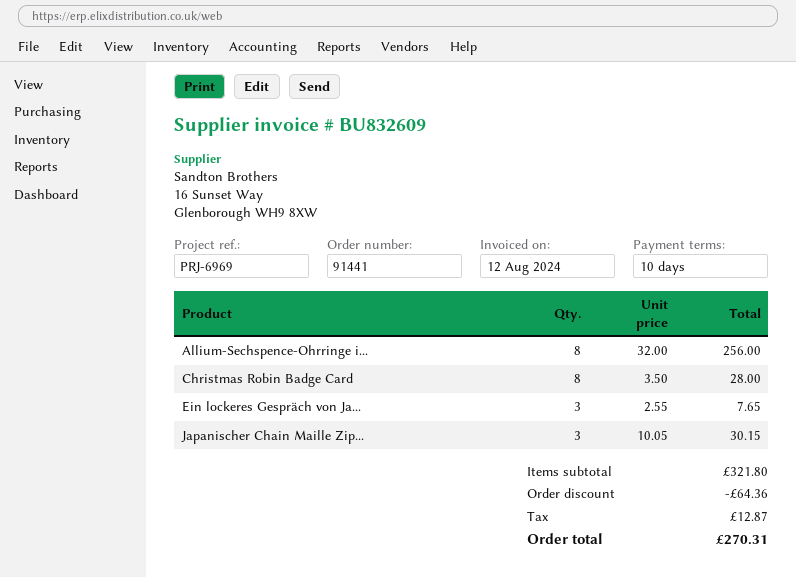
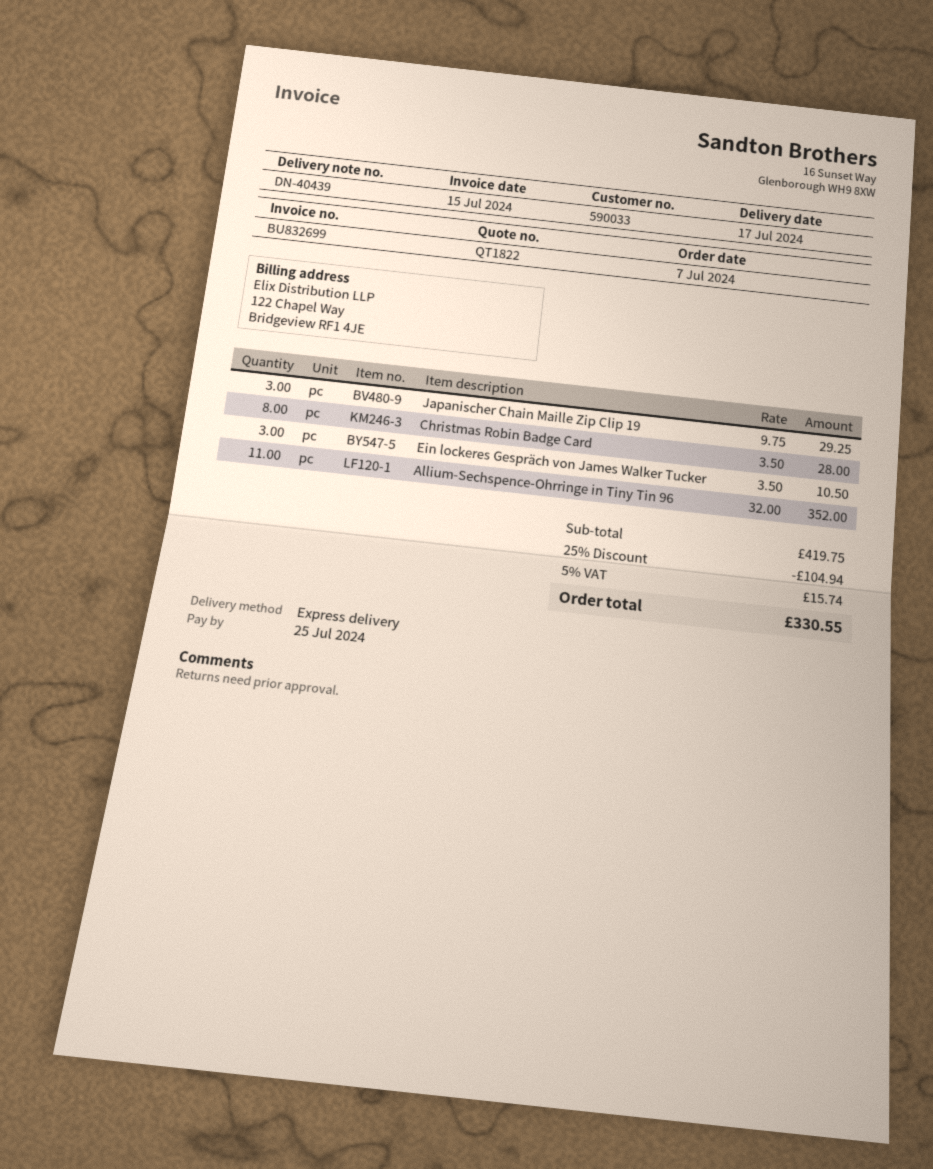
invoice number: BU832609 -> BU832699
invoice date: 2024-08-12 -> 2024-07-15
Allium-Sechspence-Ohrringe i...: 8 x 32.00 = 256.00 -> 11 x 32.00 = 352.00
Ein lockeres Gespräch von Ja...: 3 x 2.55 = 7.65 -> 3 x 3.50 = 10.50
Japanischer Chain Maille Zip...: 3 x 10.05 = 30.15 -> 3 x 9.75 = 29.25
subtotal: 321.80 -> 419.75
discount: 64.36 -> 104.94
tax: 12.87 -> 15.74
total: 270.31 -> 330.55

